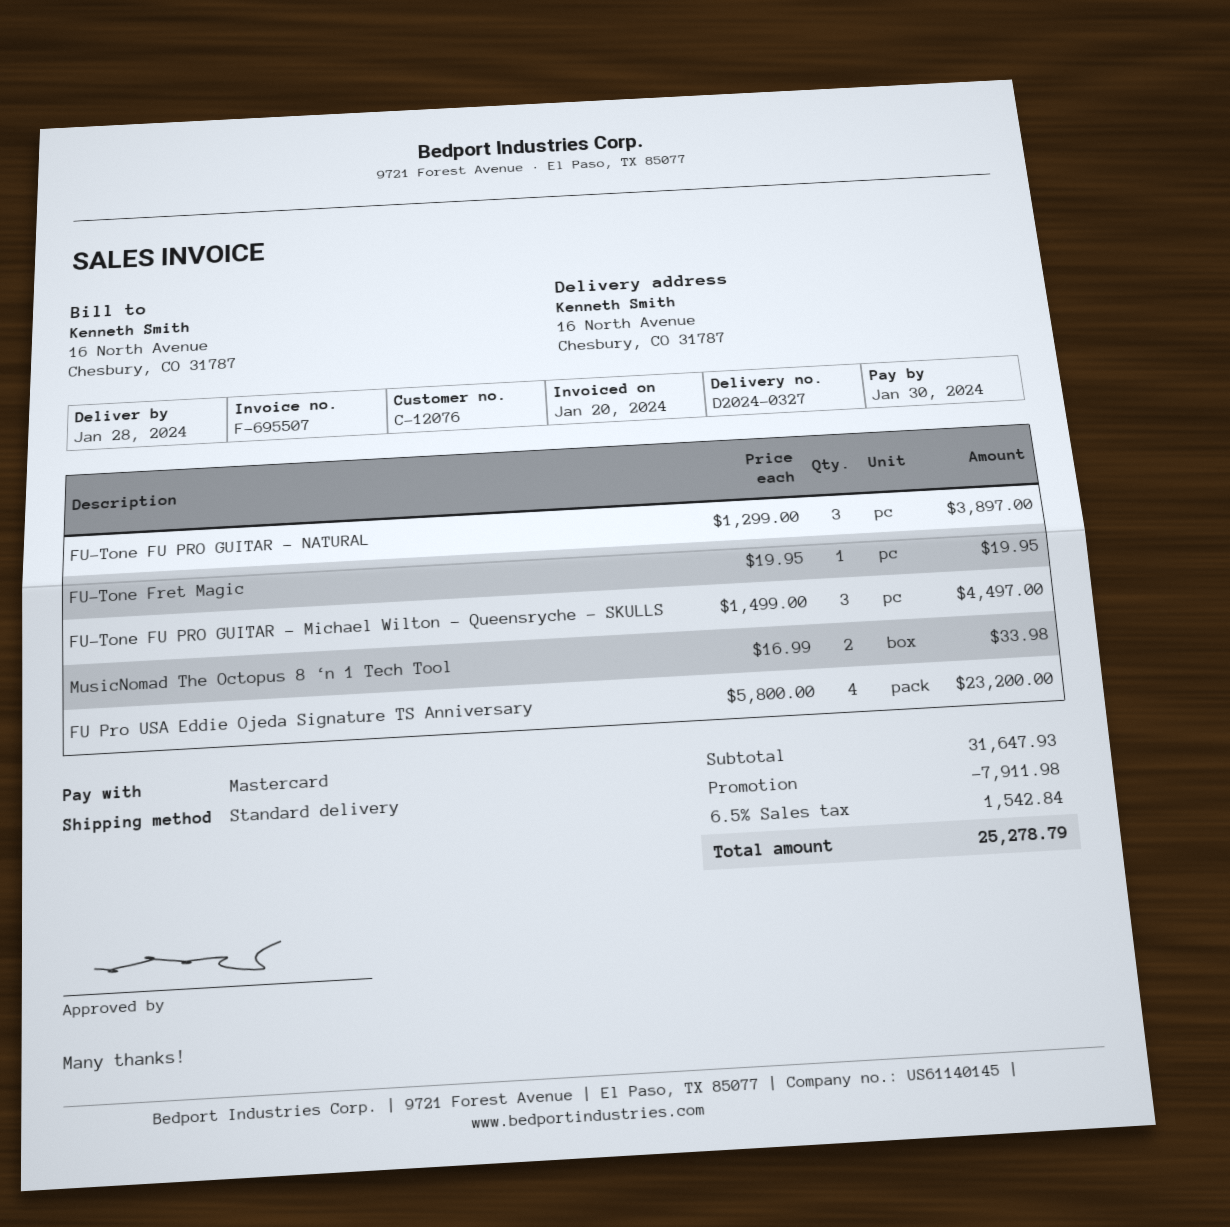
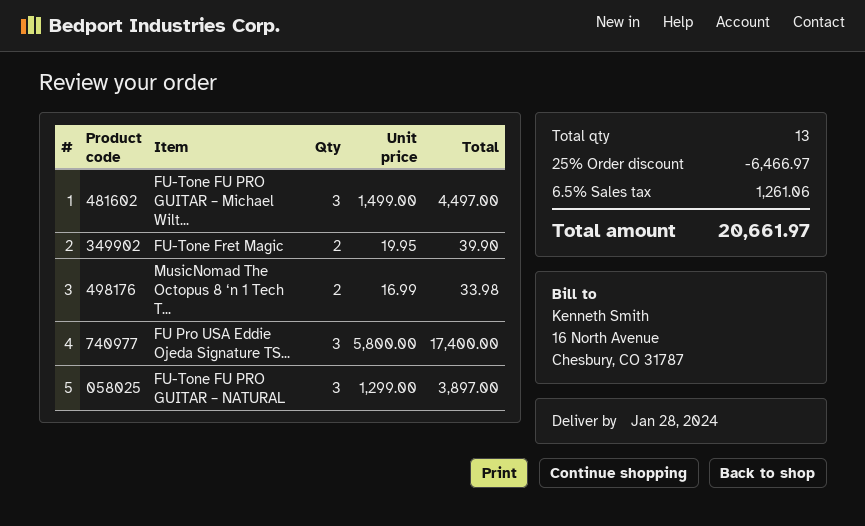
FU-Tone Fret Magic: 1 x 19.95 = 19.95 -> 2 x 19.95 = 39.90
FU Pro USA Eddie Ojeda Signature TS Anniversary: 4 x 5800.00 = 23200.00 -> 3 x 5800.00 = 17400.00
discount: 7911.98 -> 6466.97
tax: 6.5% = 1542.84 -> 6.5% = 1261.06
total: 25278.79 -> 20661.97

